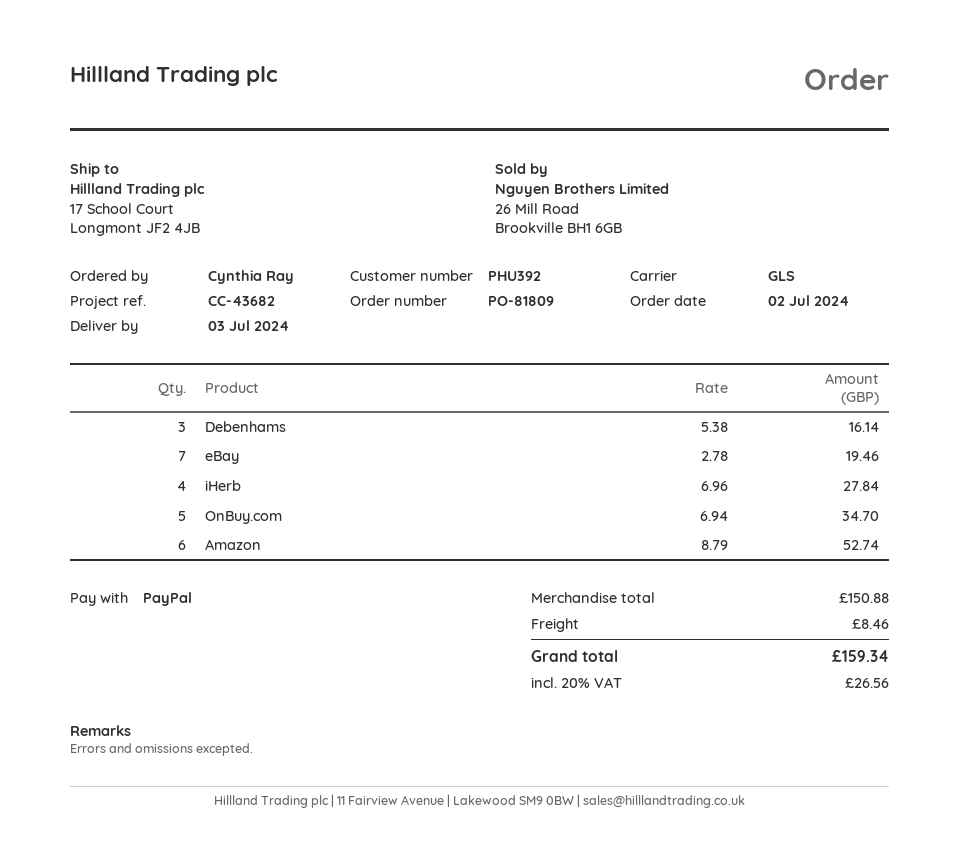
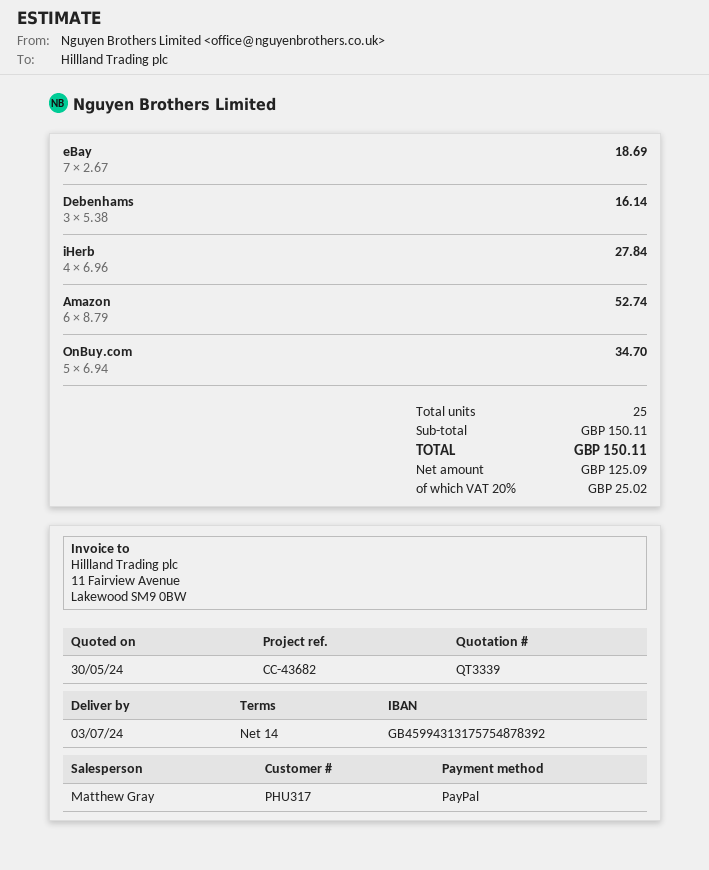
customer number: PHU392 -> PHU317
eBay: 7 x 2.78 = 19.46 -> 7 x 2.67 = 18.69
subtotal: 150.88 -> 150.11
shipping: 8.46 -> none
tax: 20% = 26.56 -> 20% = 25.02
total: 159.34 -> 150.11

